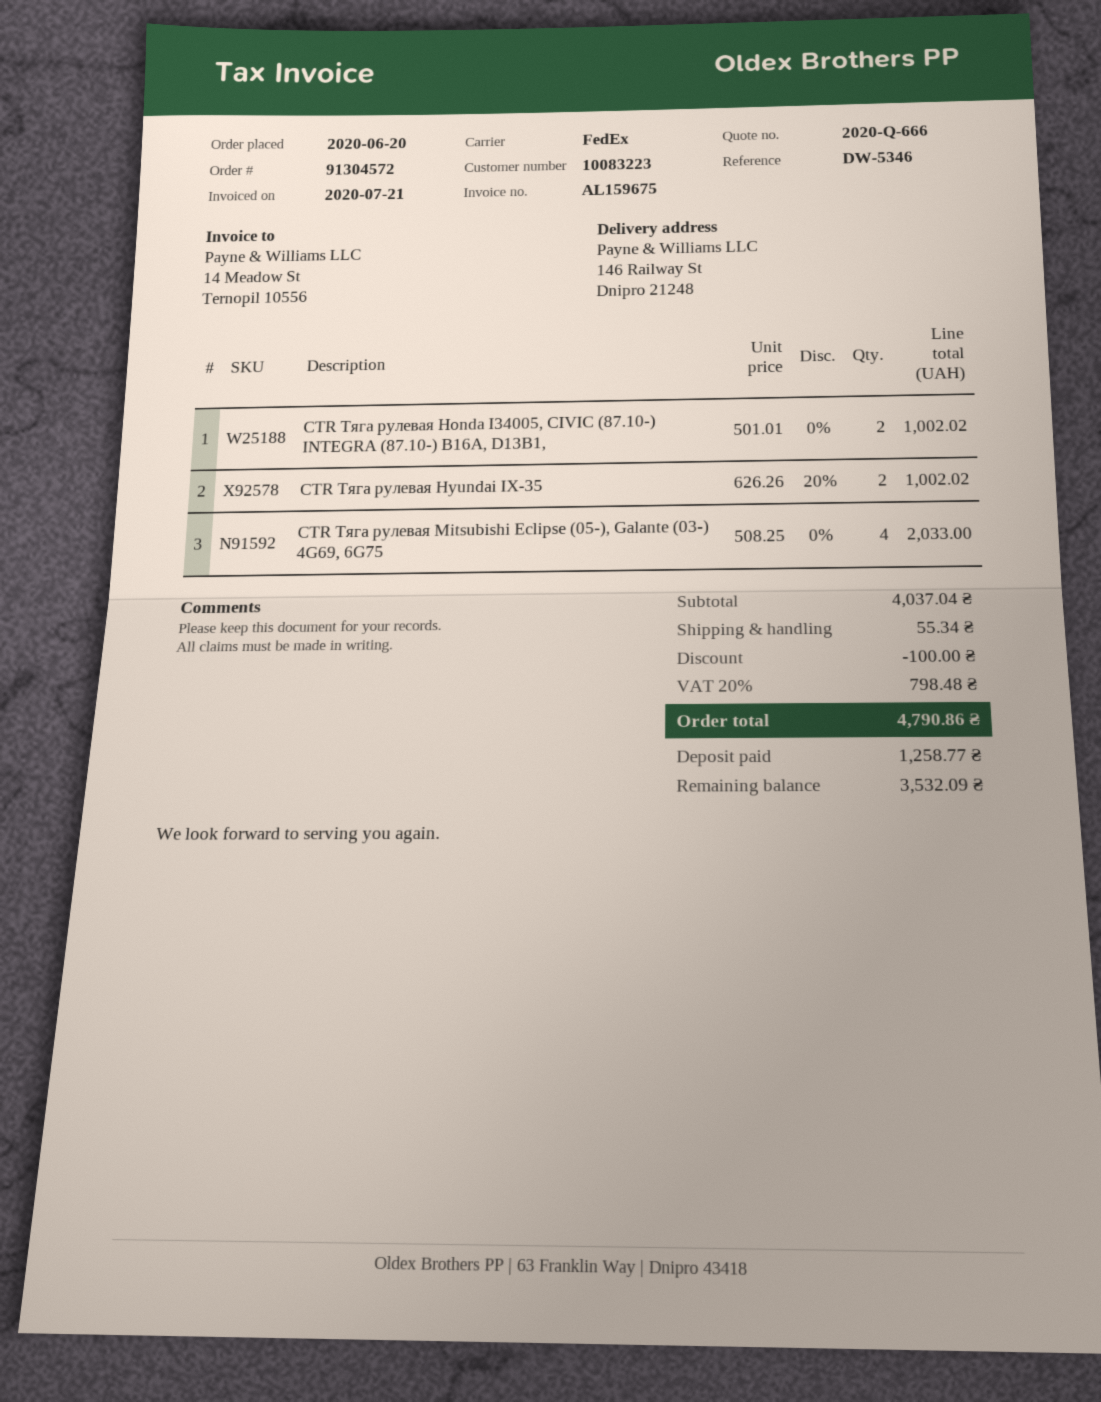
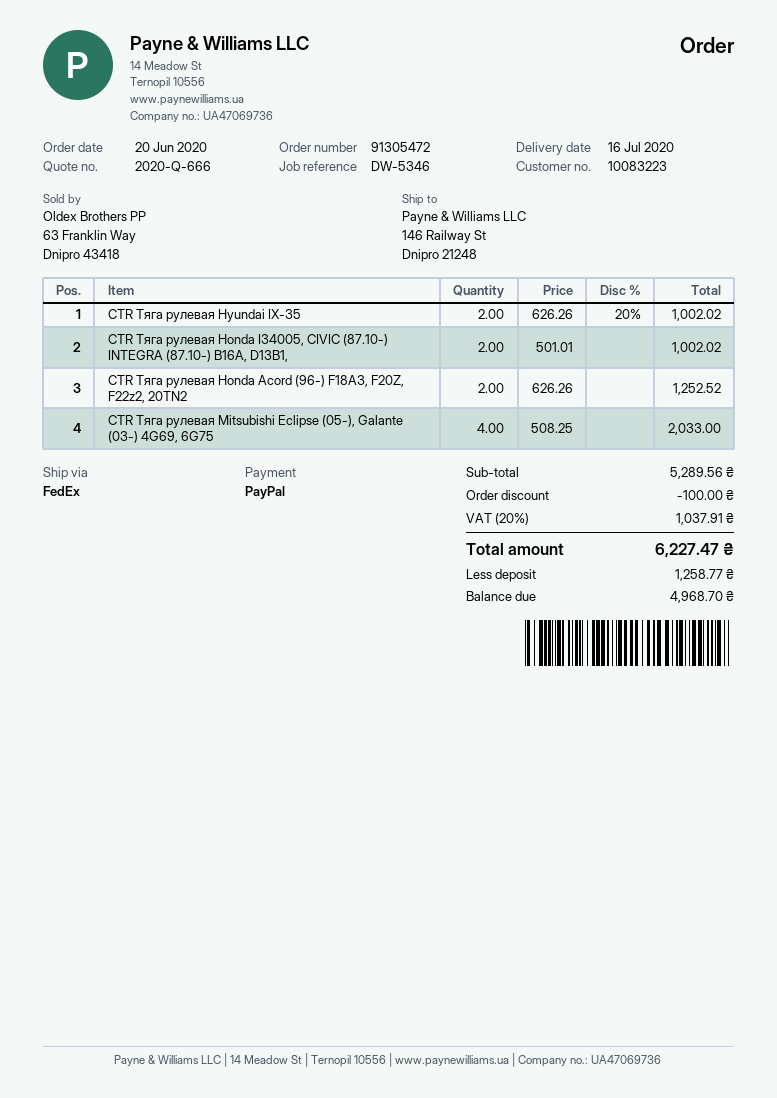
order number: 91304572 -> 91305472
CTR Тяга рулевая Honda Acord (96-) F18A3, F20Z, F22z2, 20TN2: none -> 2 x 626.26 = 1252.52
subtotal: 4037.04 -> 5289.56
shipping: 55.34 -> none
tax: 20% = 798.48 -> 20% = 1037.91
total: 4790.86 -> 6227.47
balance: 3532.09 -> 4968.70

